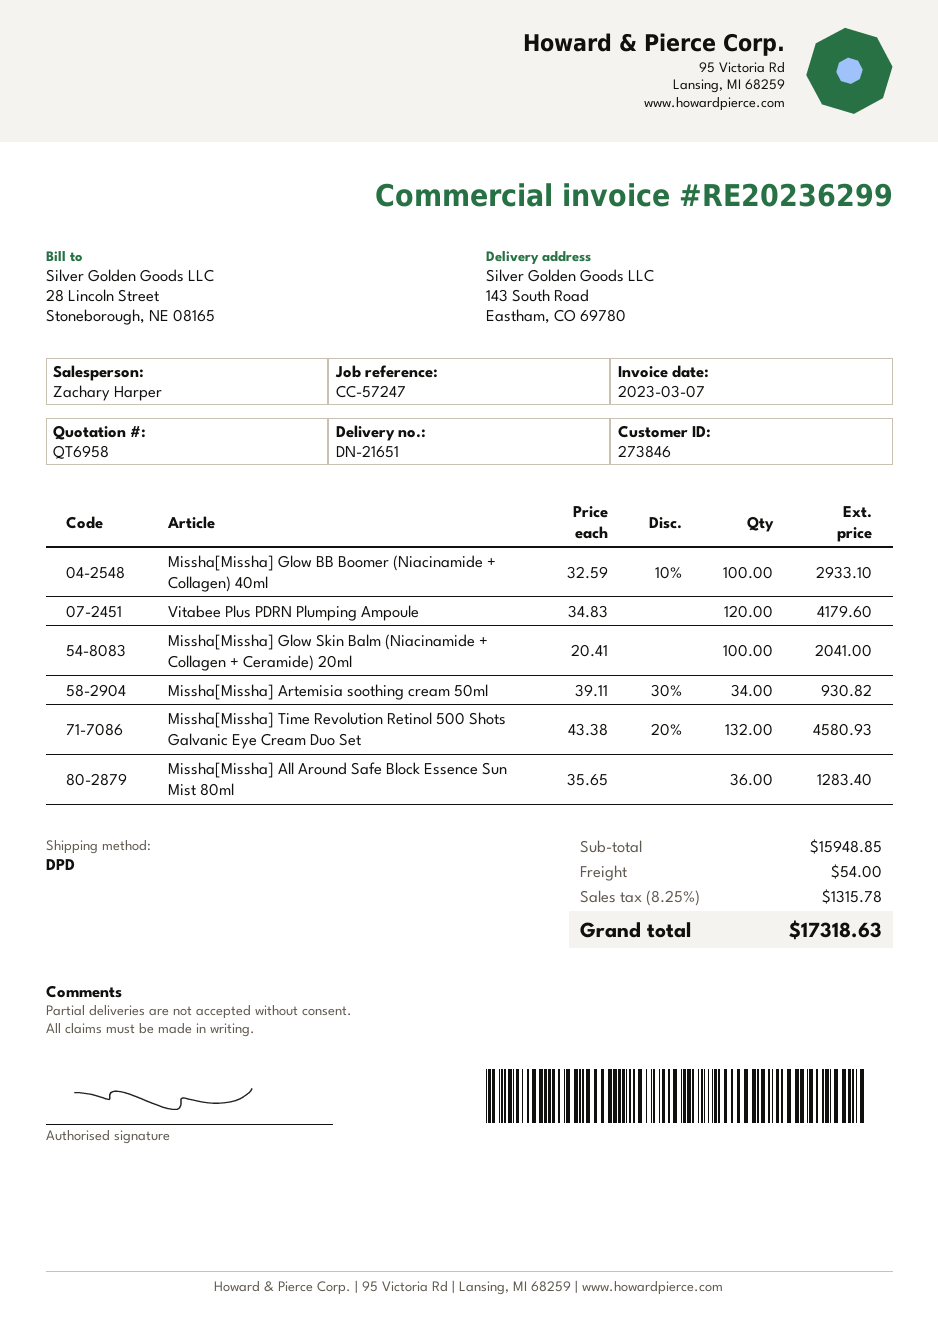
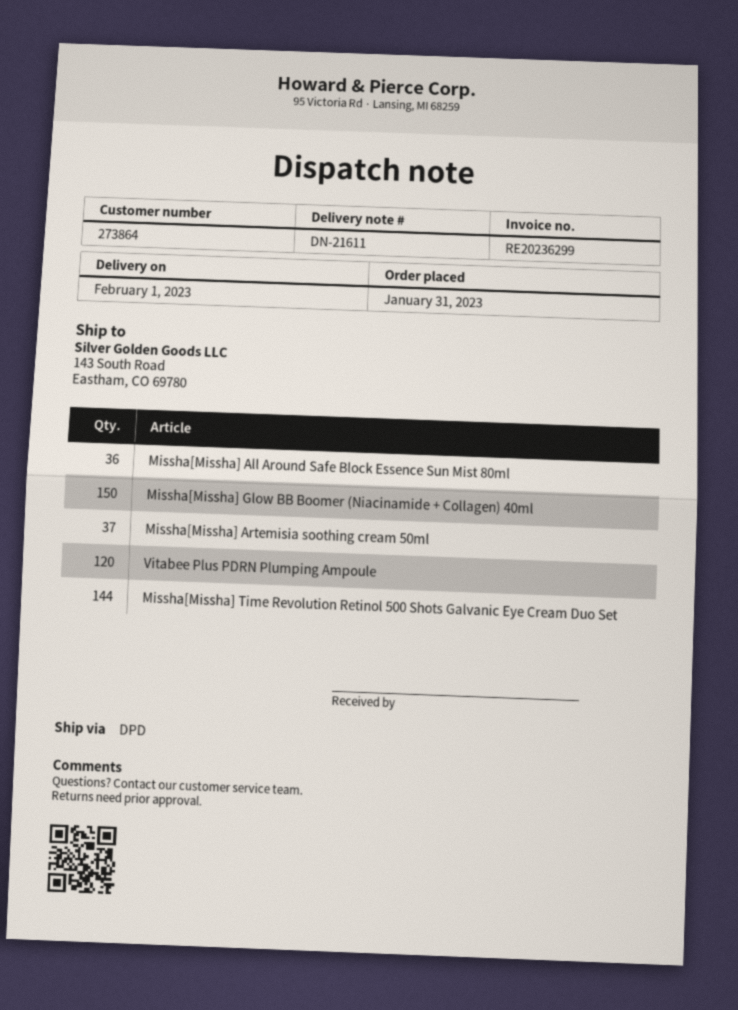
delivery note number: DN-21651 -> DN-21611
customer number: 273846 -> 273864
Missha[Missha] Glow BB Boomer (Niacinamide + Collagen) 40ml: 100 -> 150
Missha[Missha] Glow Skin Balm (Niacinamide + Collagen + Ceramide) 20ml: 100 -> none
Missha[Missha] Artemisia soothing cream 50ml: 34 -> 37
Missha[Missha] Time Revolution Retinol 500 Shots Galvanic Eye Cream Duo Set: 132 -> 144

